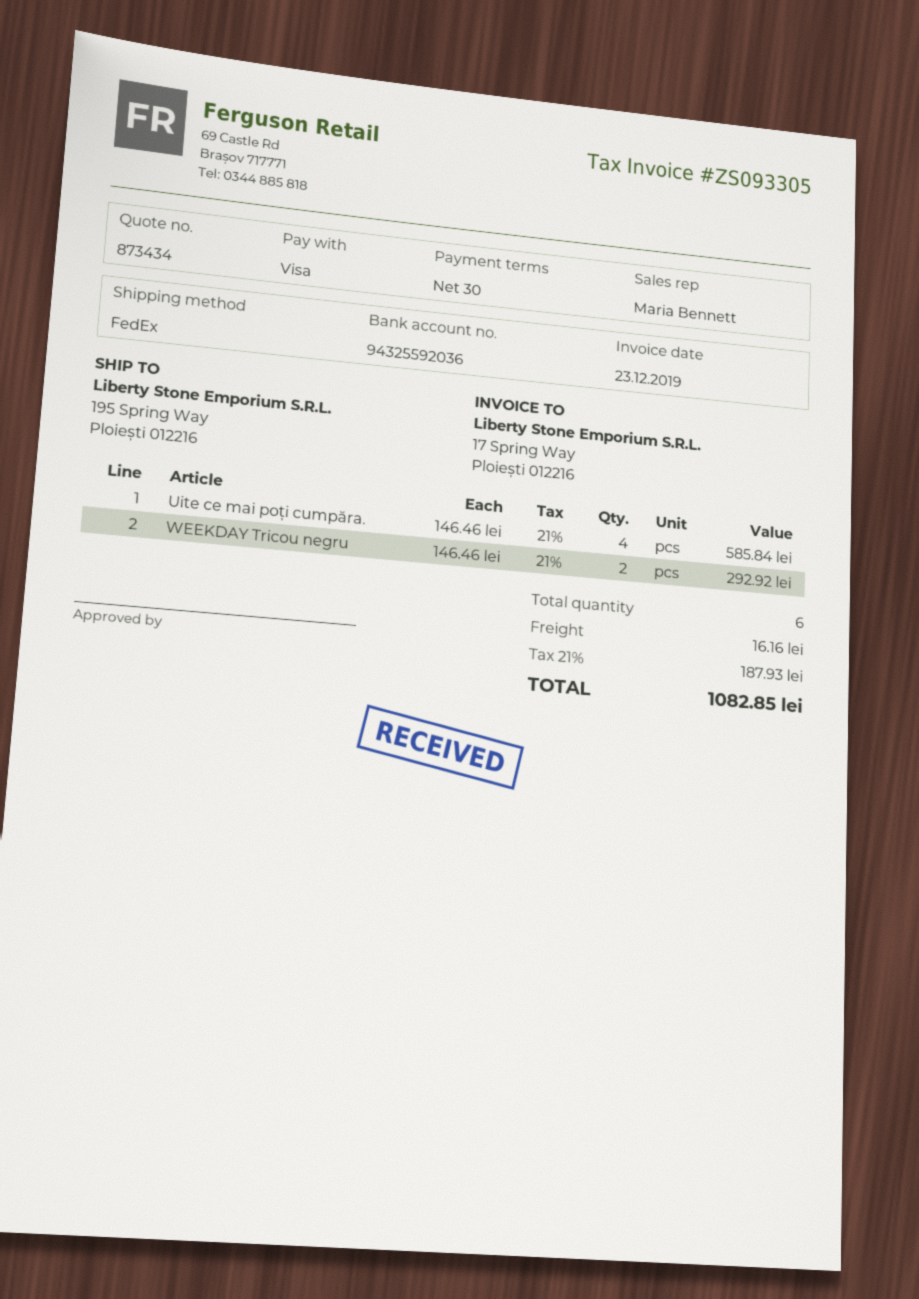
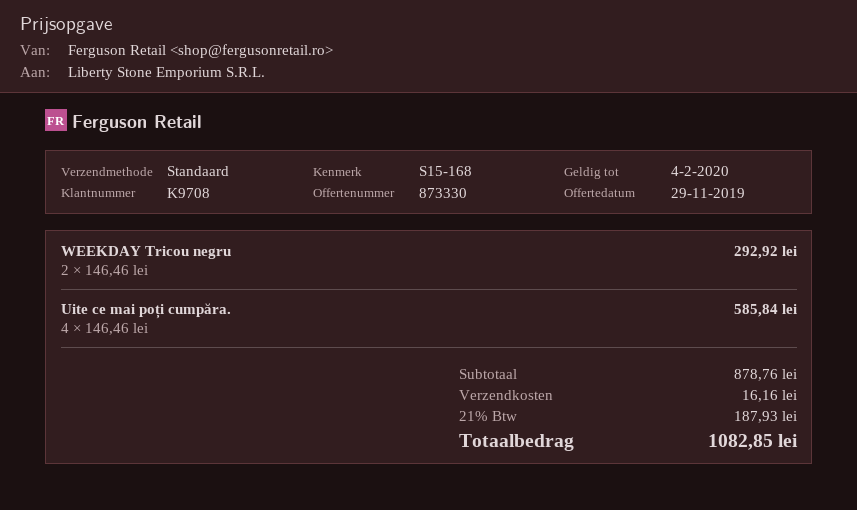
quote number: 873434 -> 873330
shipping method: FedEx -> standard

